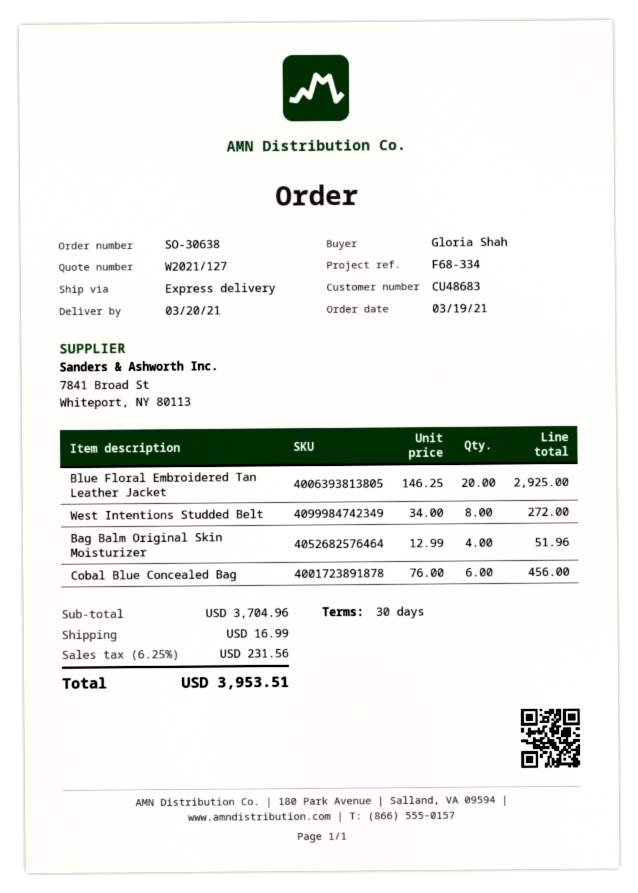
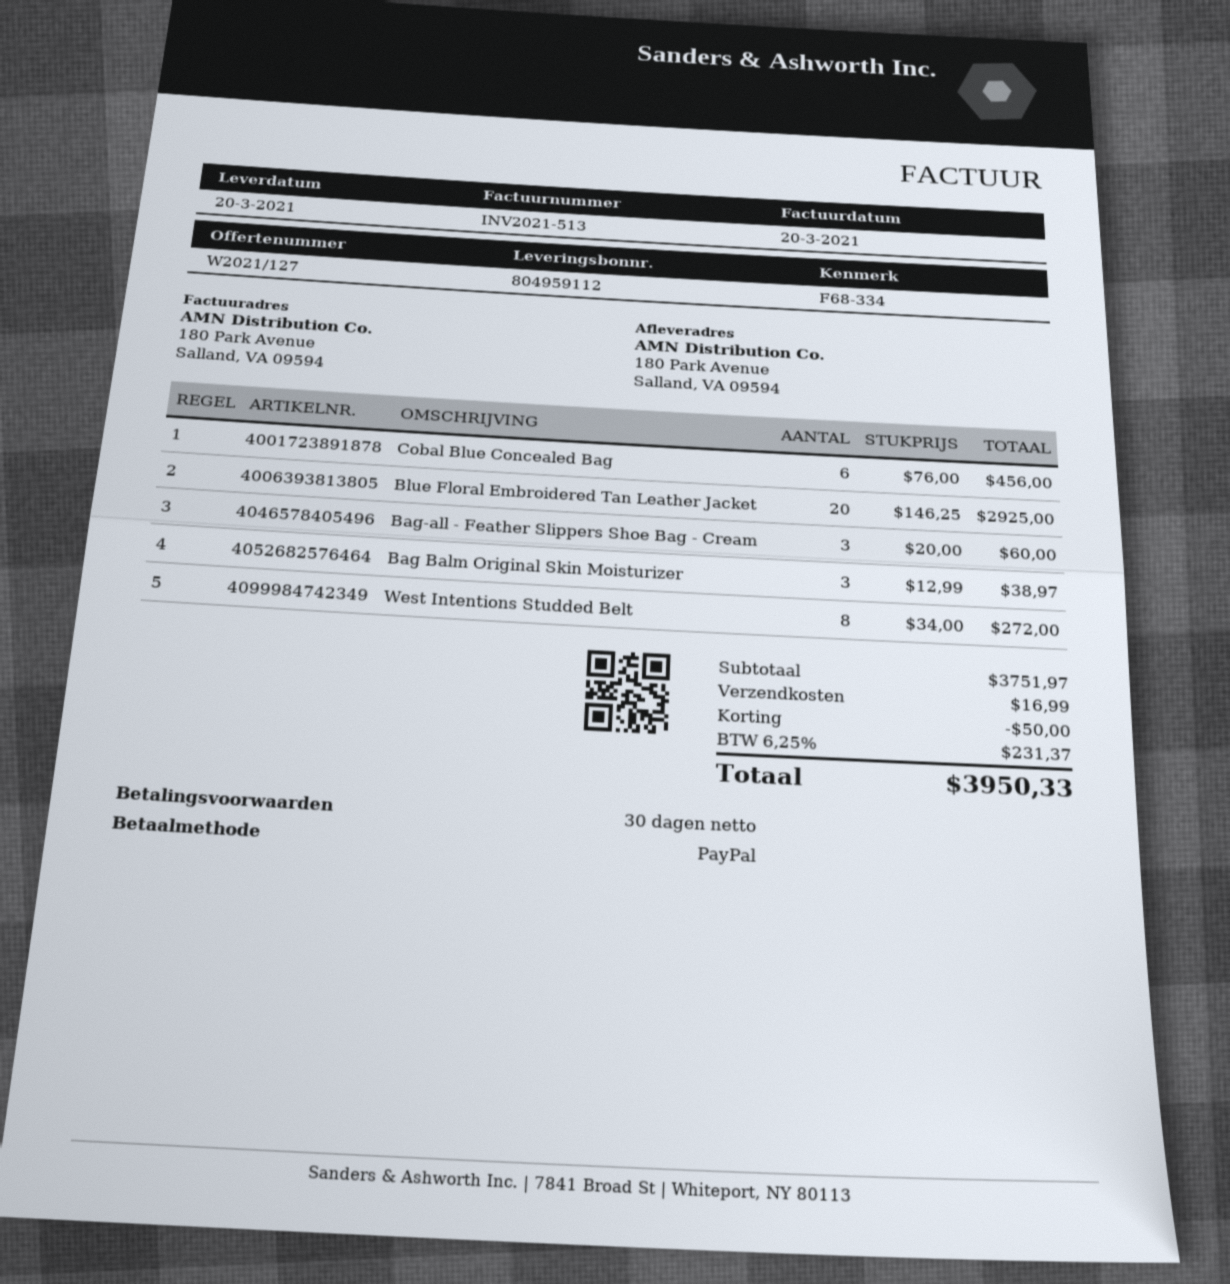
Bag Balm Original Skin Moisturizer: 4 x 12.99 = 51.96 -> 3 x 12.99 = 38.97
Bag-all - Feather Slippers Shoe Bag - Cream: none -> 3 x 20.00 = 60.00
subtotal: 3704.96 -> 3751.97
discount: none -> 50.00
tax: 6.25% = 231.56 -> 6.25% = 231.37
total: 3953.51 -> 3950.33

